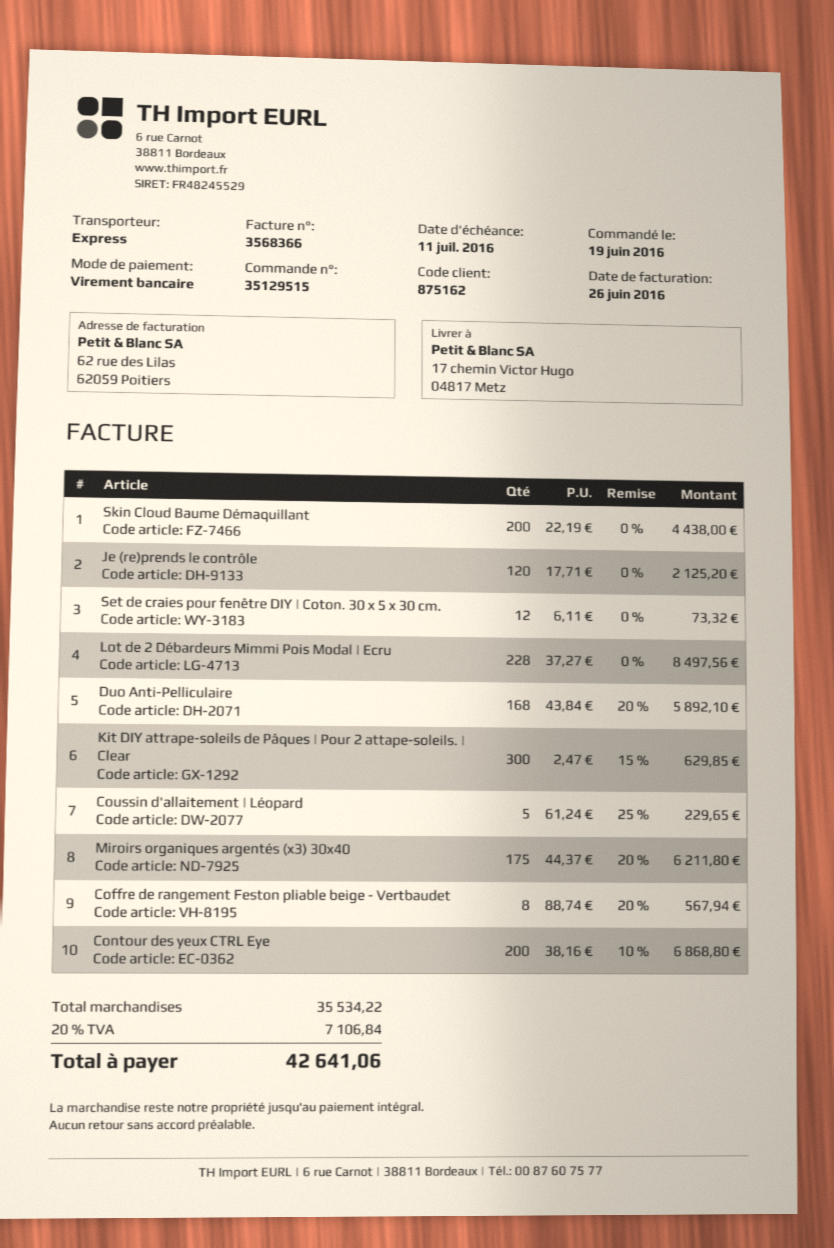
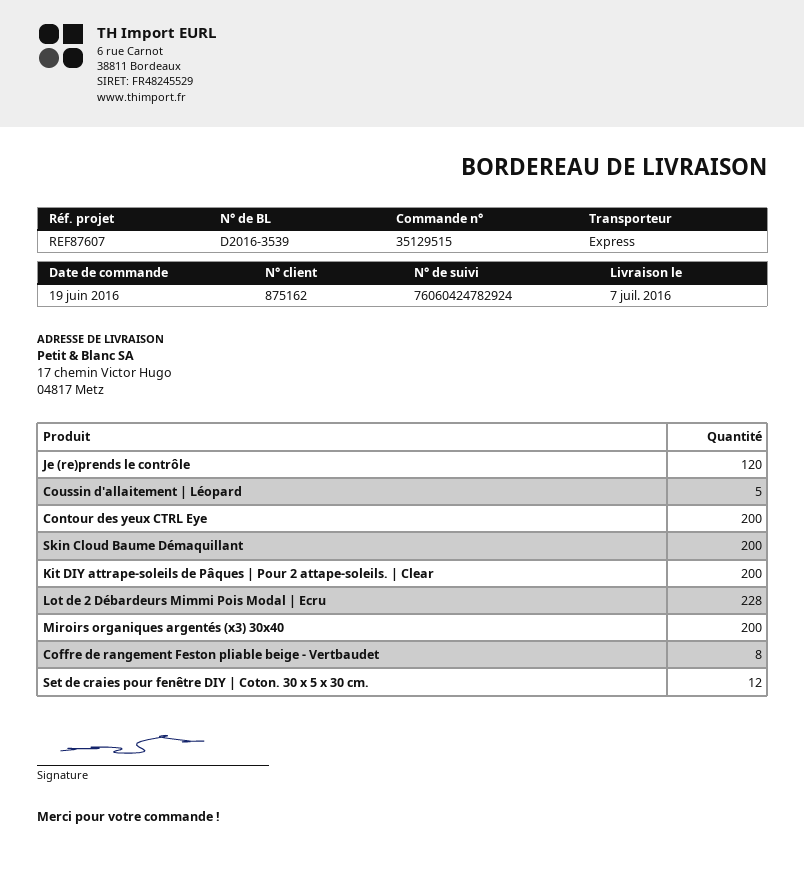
Duo Anti-Pelliculaire: 168 -> none
Kit DIY attrape-soleils de Pâques | Pour 2 attape-soleils. | Clear: 300 -> 200
Miroirs organiques argentés (x3) 30x40: 175 -> 200

